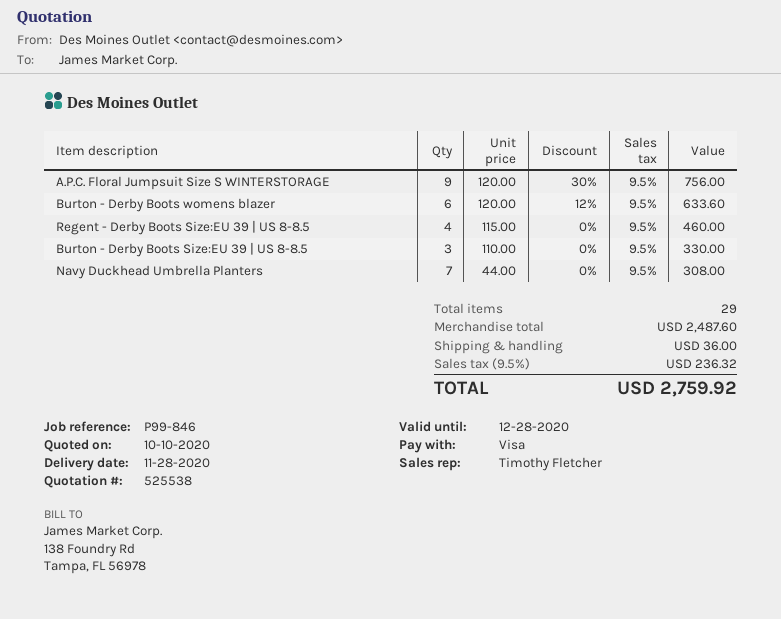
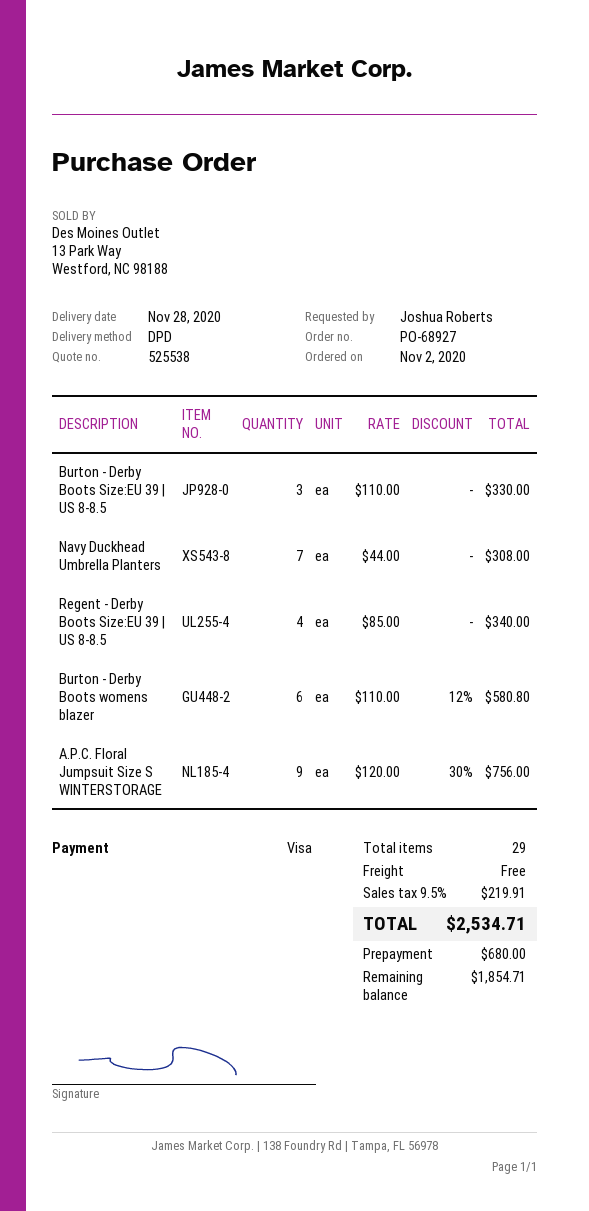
Burton - Derby Boots womens blazer: 6 x 120.00 - 12% = 633.60 -> 6 x 110.00 - 12% = 580.80
Regent - Derby Boots Size:EU 39 | US 8-8.5: 4 x 115.00 = 460.00 -> 4 x 85.00 = 340.00
shipping: 36.00 -> 0.00
tax: 9.5% = 236.32 -> 9.5% = 219.91
total: 2759.92 -> 2534.71

